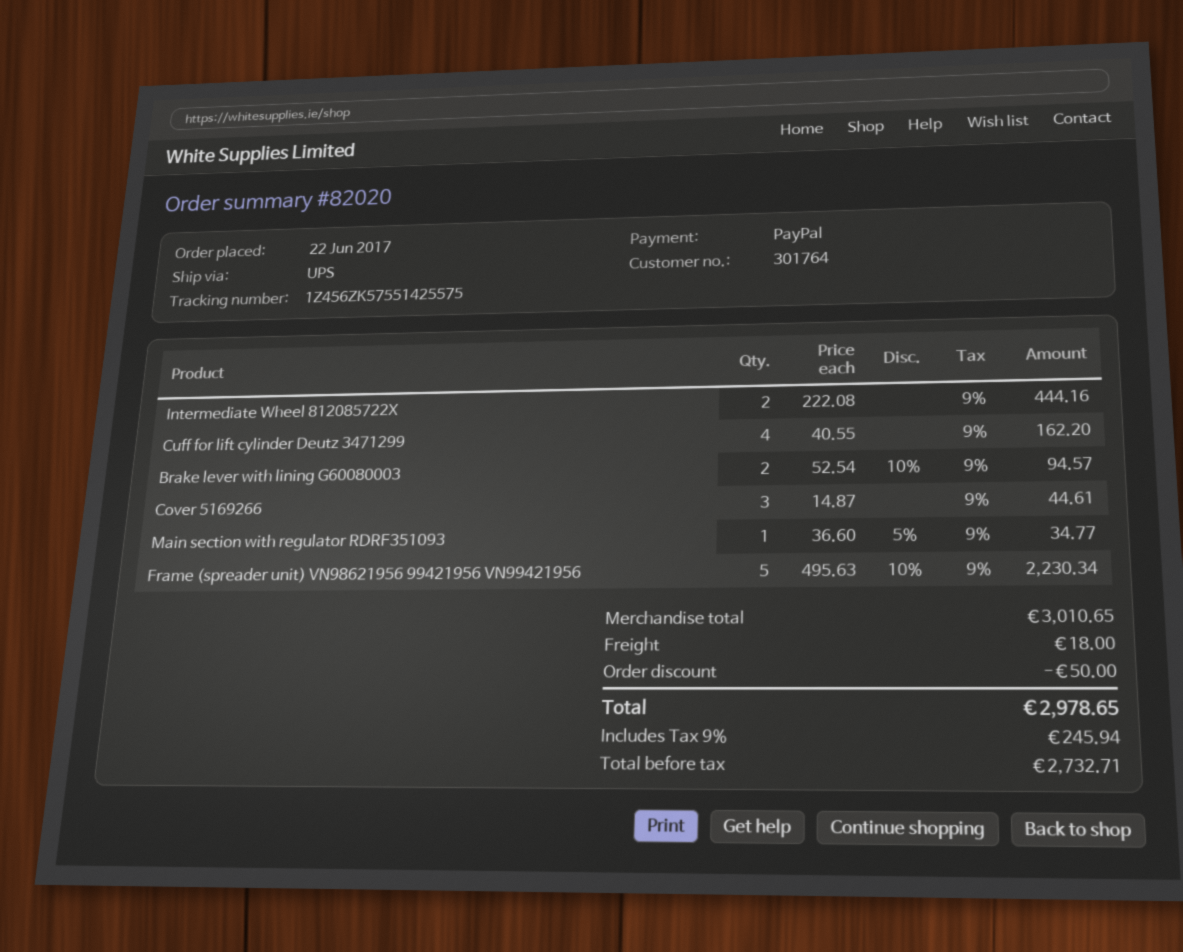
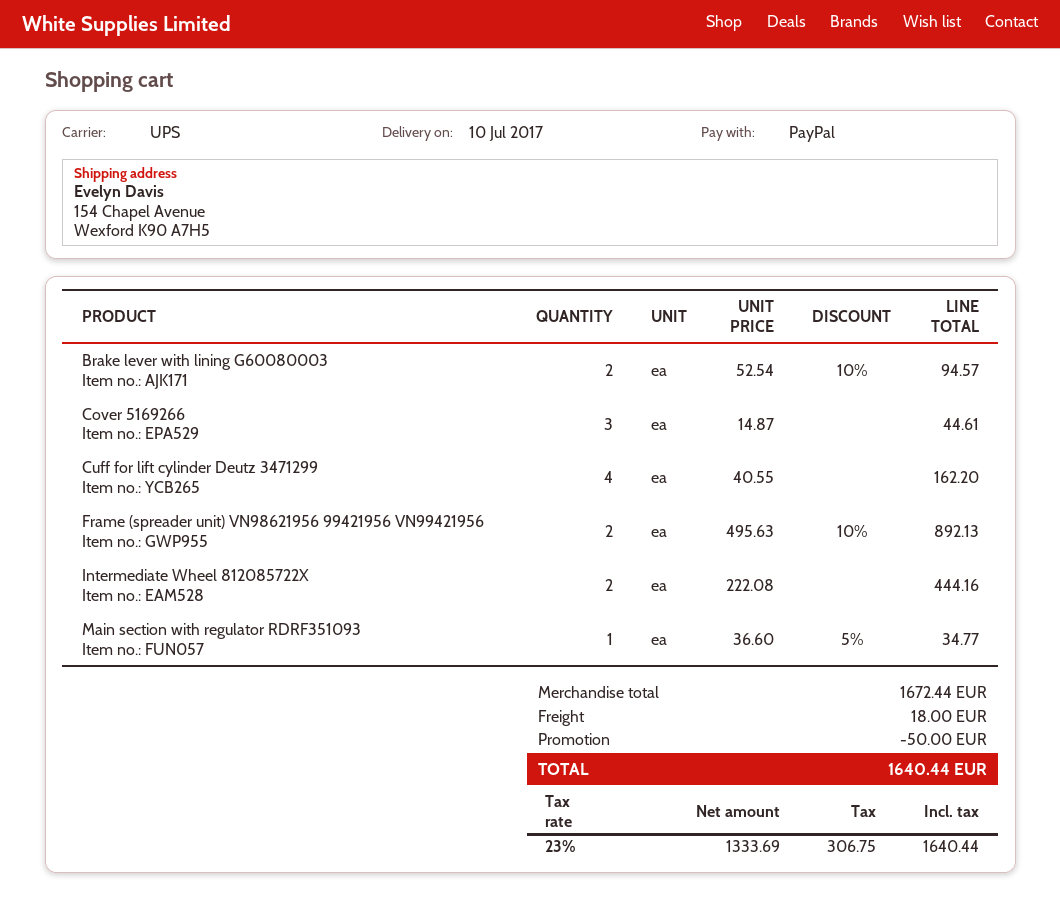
Frame (spreader unit) VN98621956 99421956 VN99421956: 5 x 495.63 - 10% = 2230.34 -> 2 x 495.63 - 10% = 892.13
subtotal: 3010.65 -> 1672.44
net: 2732.71 -> 1333.69
tax: 9% = 245.94 -> 23% = 306.75
total: 2978.65 -> 1640.44

